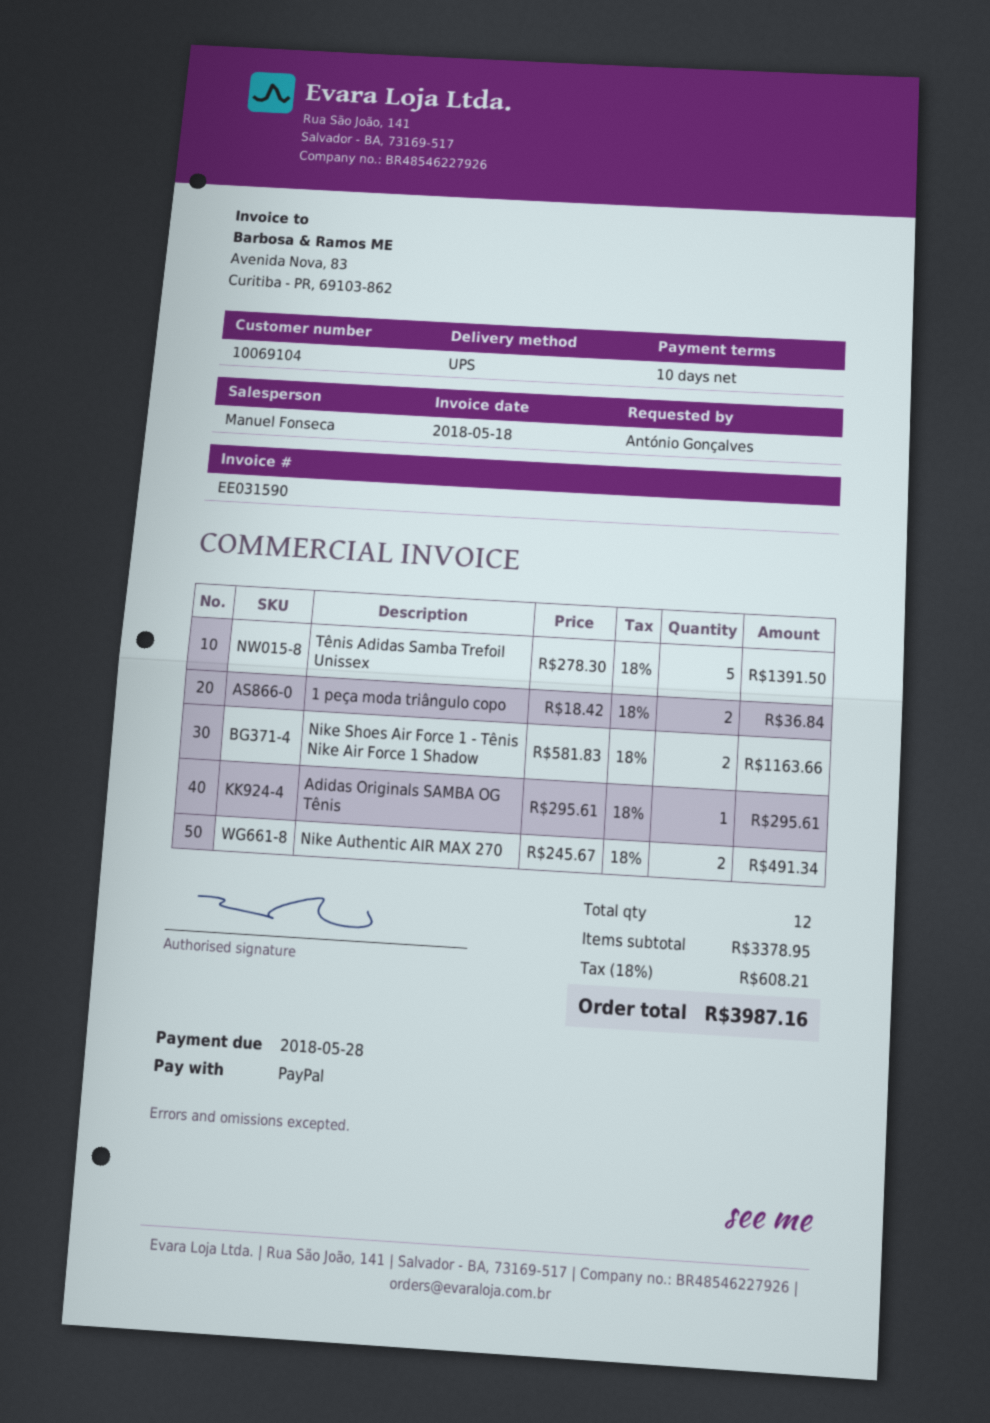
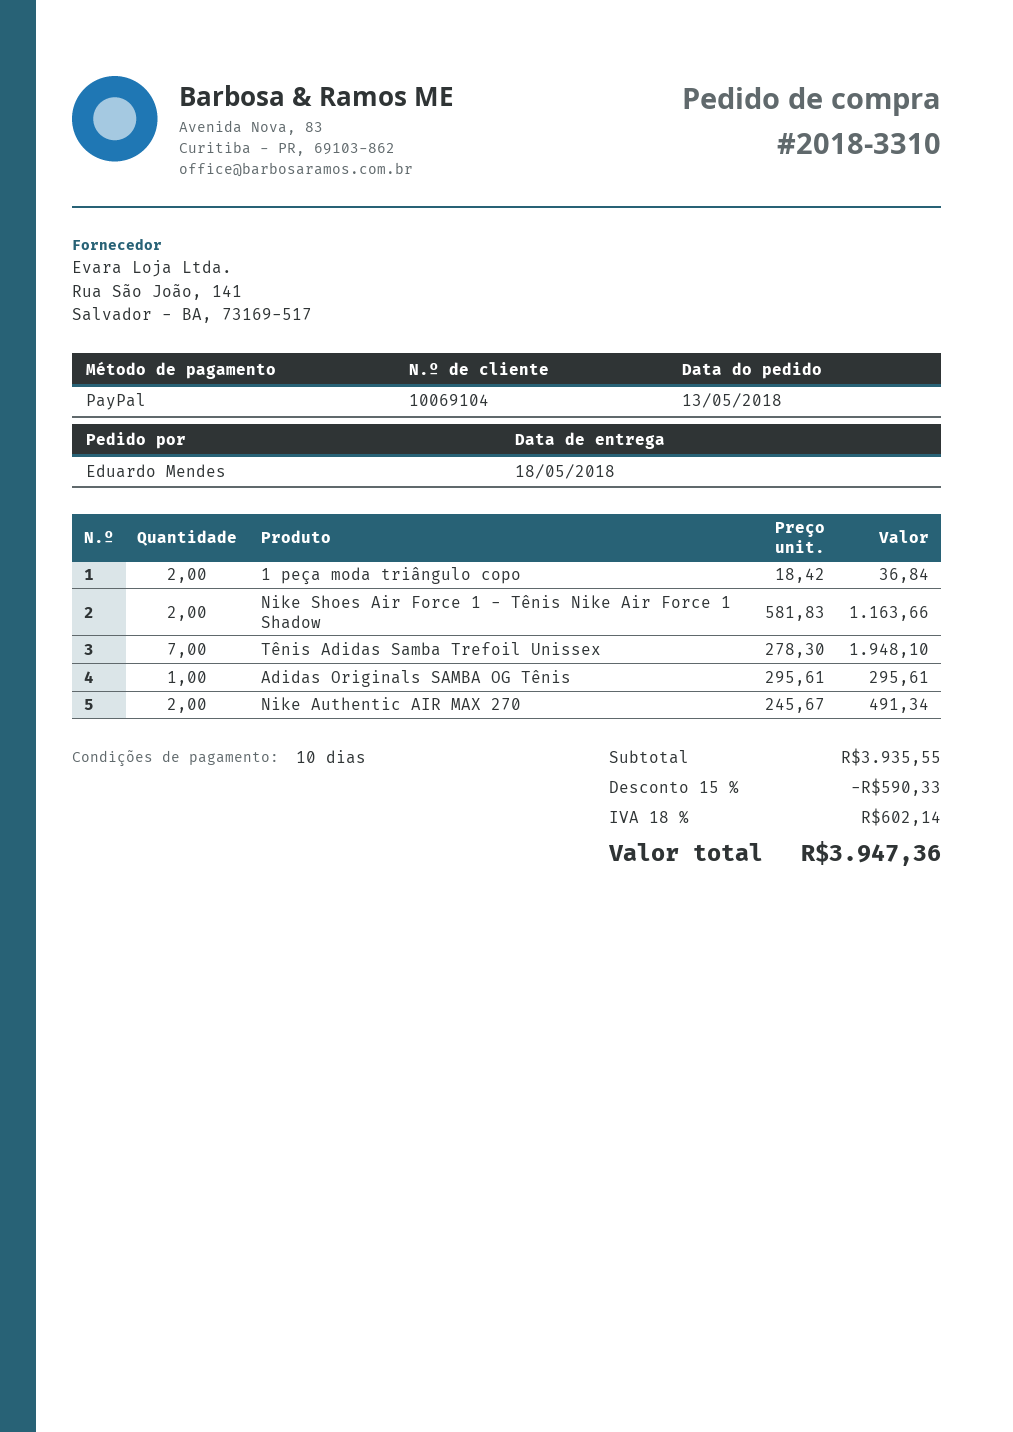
ordered by: António Gonçalves -> Eduardo Mendes
Tênis Adidas Samba Trefoil Unissex: 5 x 278.30 = 1391.50 -> 7 x 278.30 = 1948.10
subtotal: 3378.95 -> 3935.55
discount: none -> 15% = 590.33
tax: 18% = 608.21 -> 18% = 602.14
total: 3987.16 -> 3947.36

